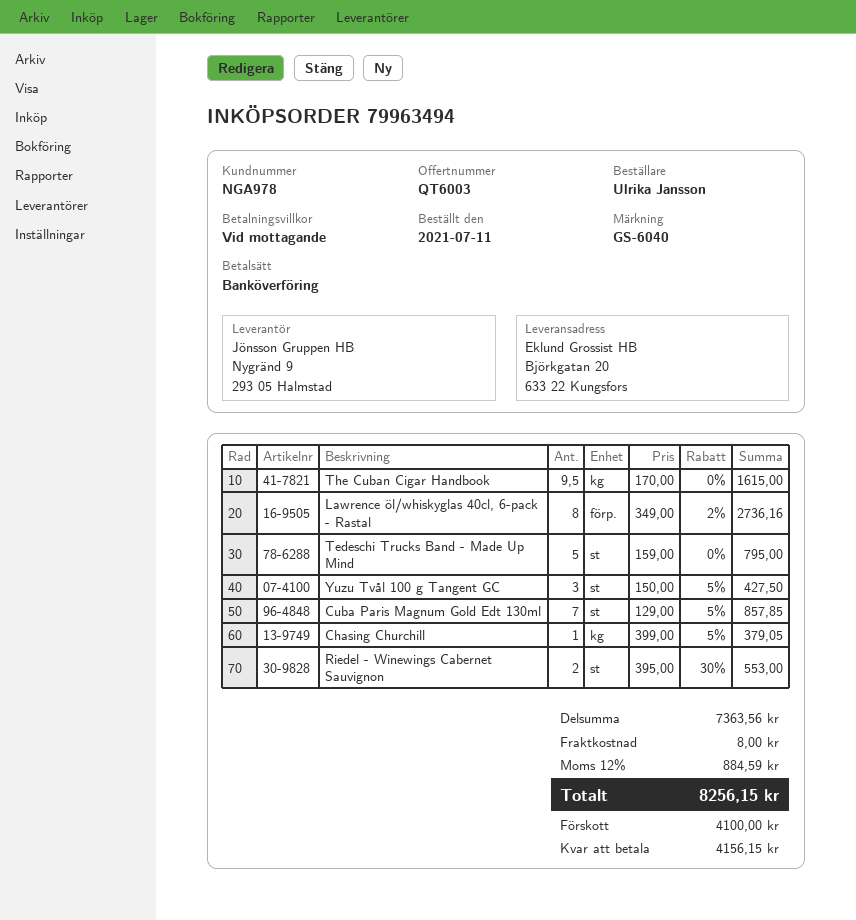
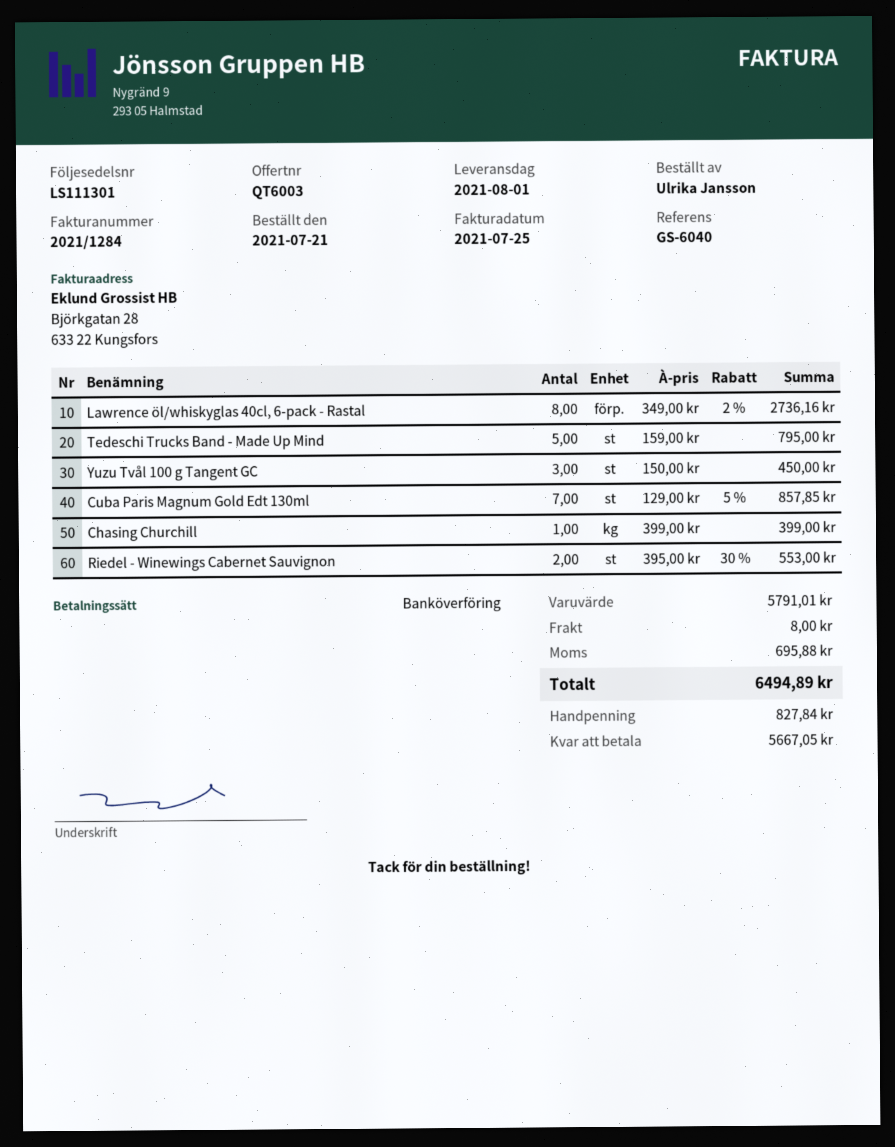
order date: 2021-07-11 -> 2021-07-21
The Cuban Cigar Handbook: 9.5 x 170.00 = 1615.00 -> none
Yuzu Tvål 100 g Tangent GC: 3 x 150.00 - 5% = 427.50 -> 3 x 150.00 = 450.00
Chasing Churchill: 1 x 399.00 - 5% = 379.05 -> 1 x 399.00 = 399.00
subtotal: 7363.56 -> 5791.01
tax: 884.59 -> 695.88
total: 8256.15 -> 6494.89
deposit: 4100.00 -> 827.84
balance: 4156.15 -> 5667.05

